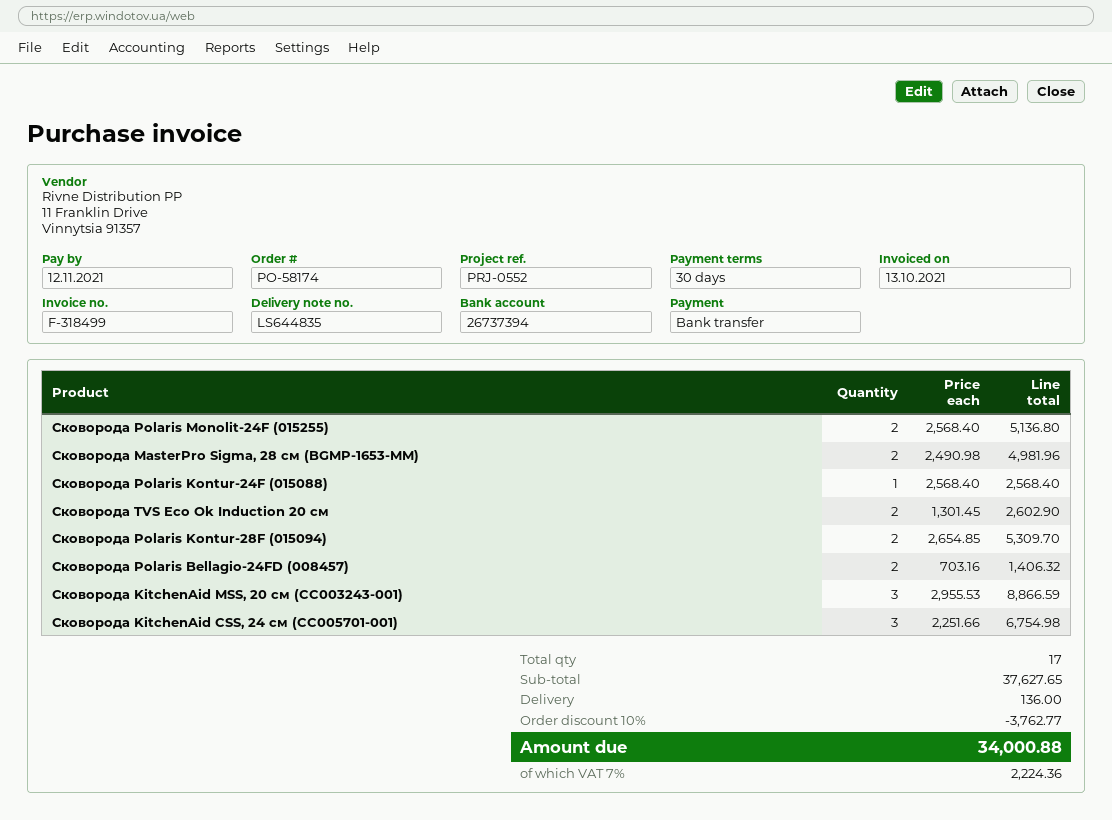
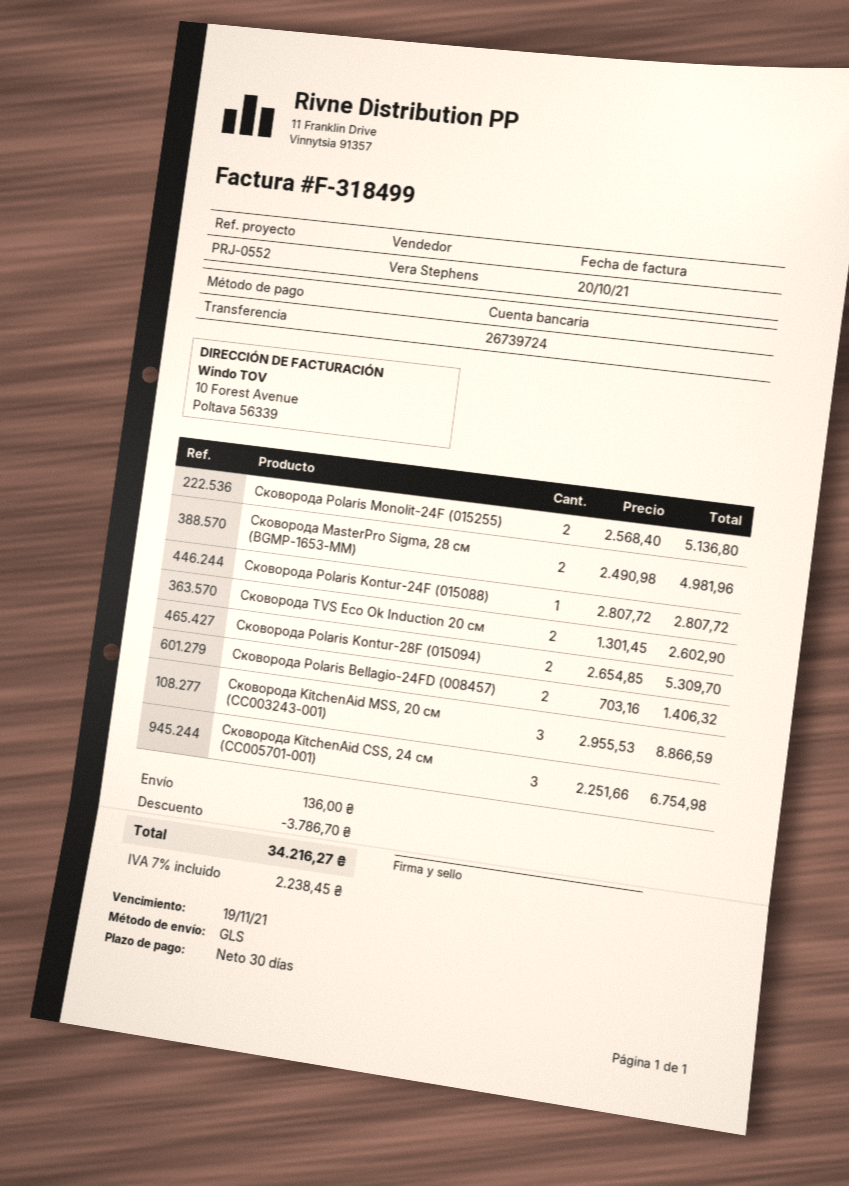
invoice date: 2021-10-13 -> 2021-10-20
due date: 2021-11-12 -> 2021-11-19
bank account: 26737394 -> 26739724
Сковорода Polaris Kontur-24F (015088): 1 x 2568.40 = 2568.40 -> 1 x 2807.72 = 2807.72
discount: 3762.77 -> 3786.70
tax: 7% = 2224.36 -> 7% = 2238.45
total: 34000.88 -> 34216.27

